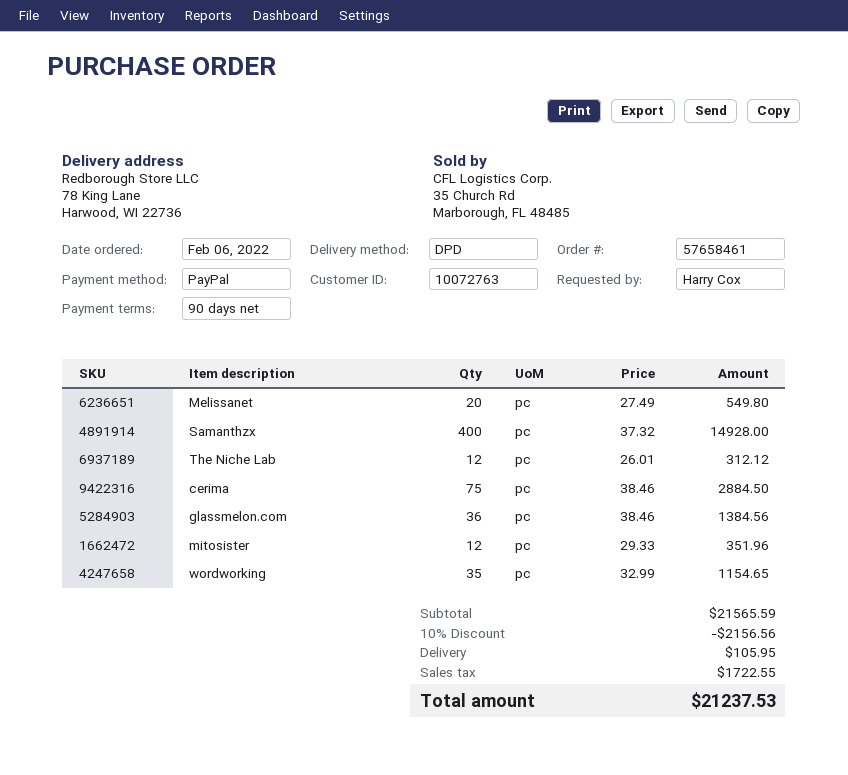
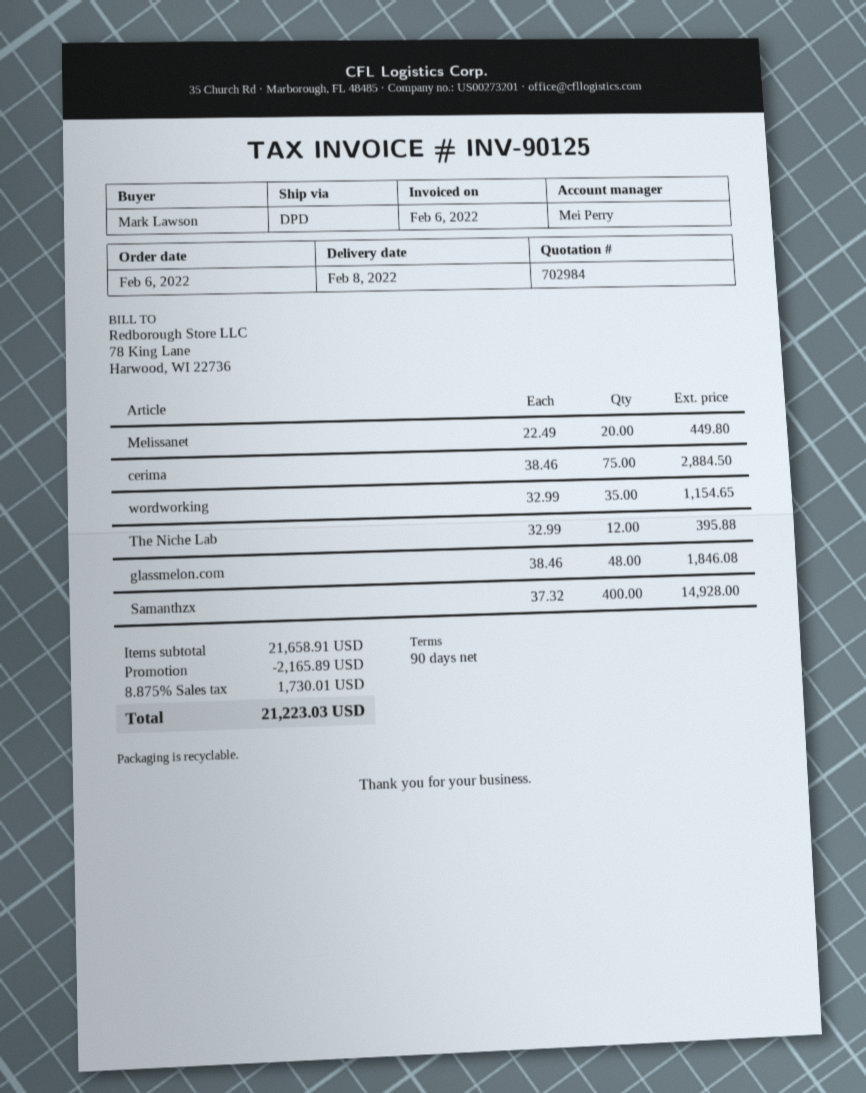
ordered by: Harry Cox -> Mark Lawson
Melissanet: 20 x 27.49 = 549.80 -> 20 x 22.49 = 449.80
The Niche Lab: 12 x 26.01 = 312.12 -> 12 x 32.99 = 395.88
glassmelon.com: 36 x 38.46 = 1384.56 -> 48 x 38.46 = 1846.08
mitosister: 12 x 29.33 = 351.96 -> none
subtotal: 21565.59 -> 21658.91
discount: 2156.56 -> 2165.89
shipping: 105.95 -> none
tax: 1722.55 -> 1730.01
total: 21237.53 -> 21223.03

